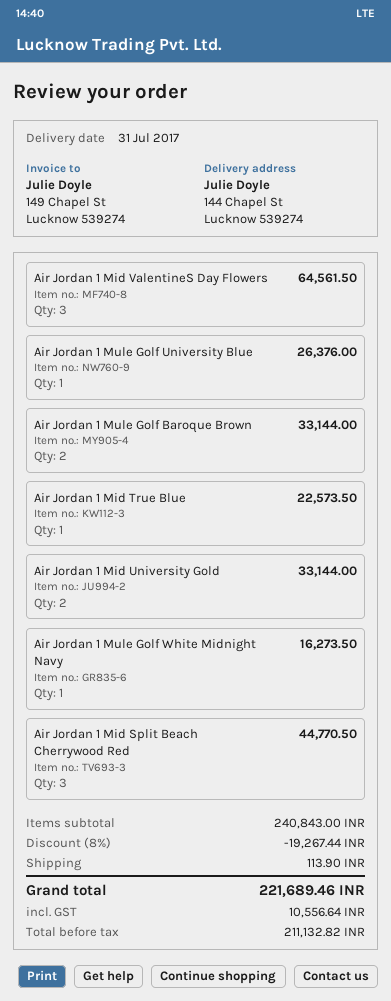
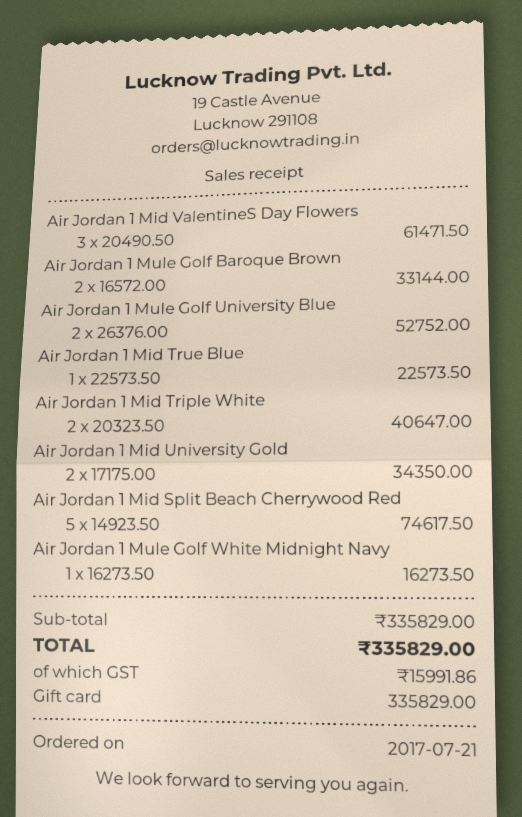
Air Jordan 1 Mid ValentineS Day Flowers: 3 for 64561.50 -> 3 for 61471.50
Air Jordan 1 Mule Golf University Blue: 1 for 26376.00 -> 2 for 52752.00
Air Jordan 1 Mid University Gold: 2 for 33144.00 -> 2 for 34350.00
Air Jordan 1 Mid Split Beach Cherrywood Red: 3 for 44770.50 -> 5 for 74617.50
Air Jordan 1 Mid Triple White: none -> 2 for 40647.00
subtotal: 240843.00 -> 335829.00
discount: 8% = 19267.44 -> none
shipping: 113.90 -> none
tax: 10556.64 -> 15991.86
total: 221689.46 -> 335829.00

